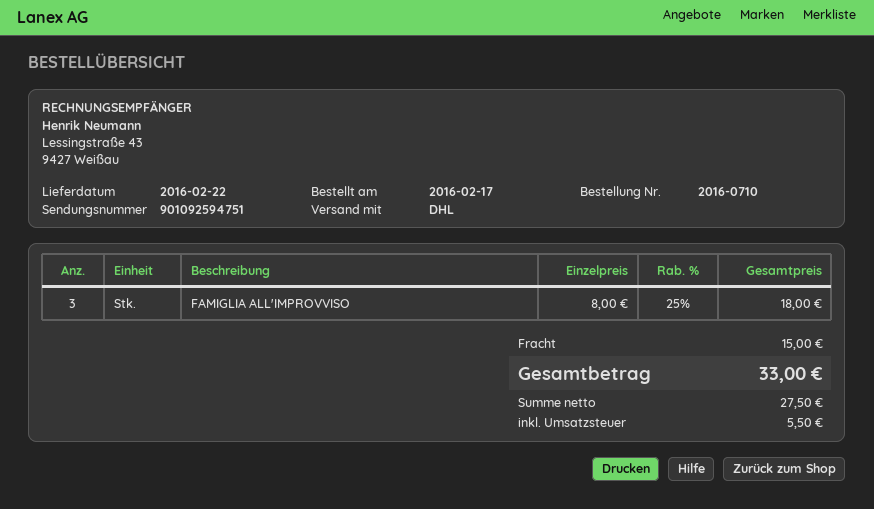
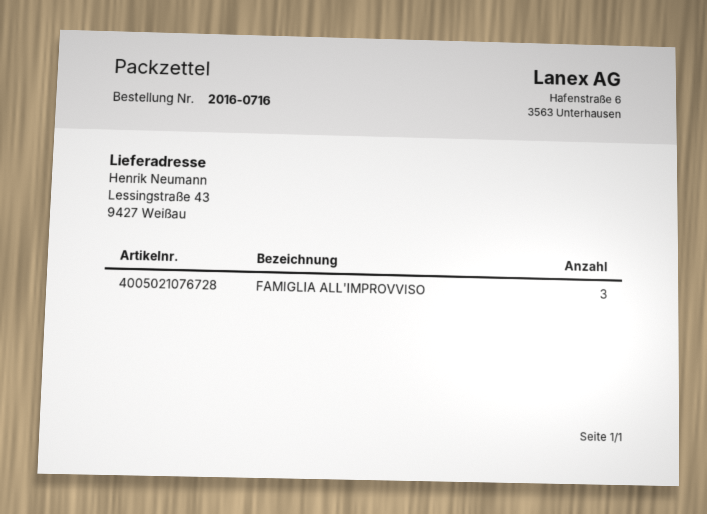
order number: 2016-0710 -> 2016-0716

